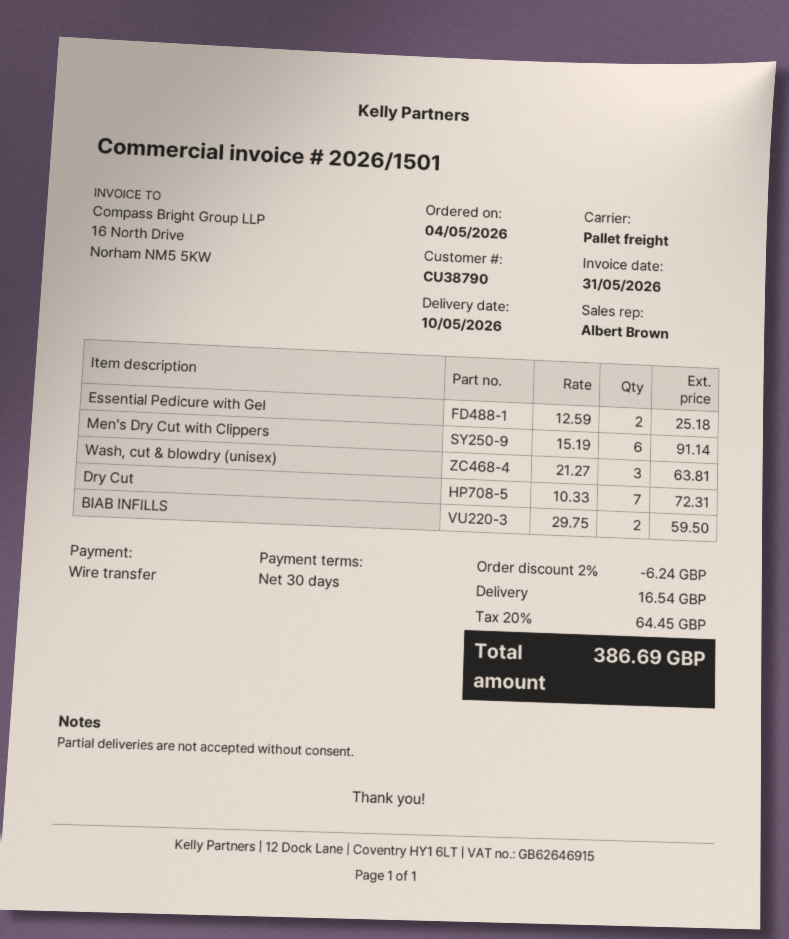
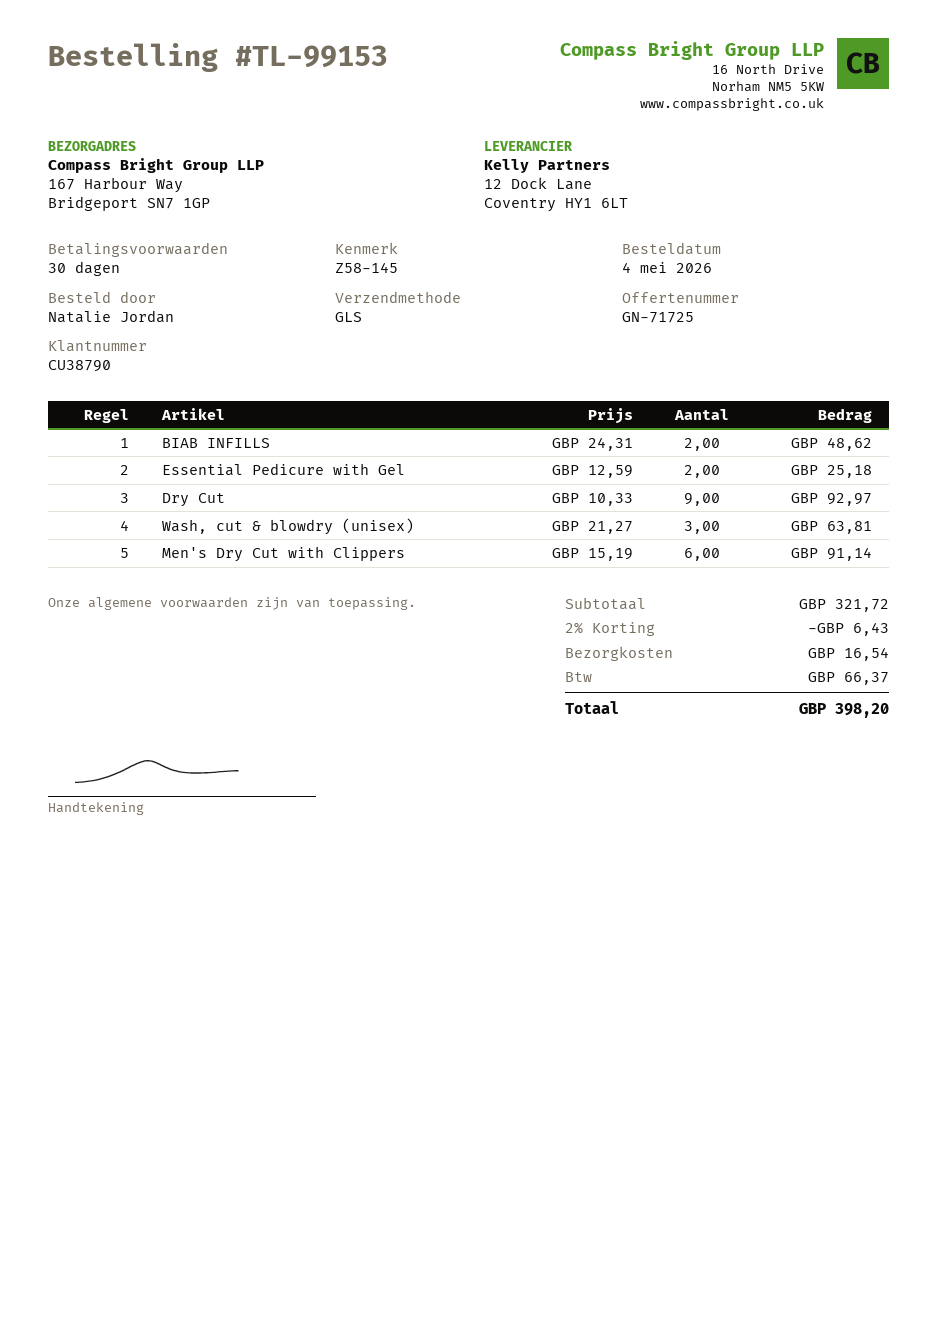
shipping method: pallet freight -> GLS
Dry Cut: 7 x 10.33 = 72.31 -> 9 x 10.33 = 92.97
BIAB INFILLS: 2 x 29.75 = 59.50 -> 2 x 24.31 = 48.62
discount: 2% = 6.24 -> 2% = 6.43
tax: 64.45 -> 66.37
total: 386.69 -> 398.20

